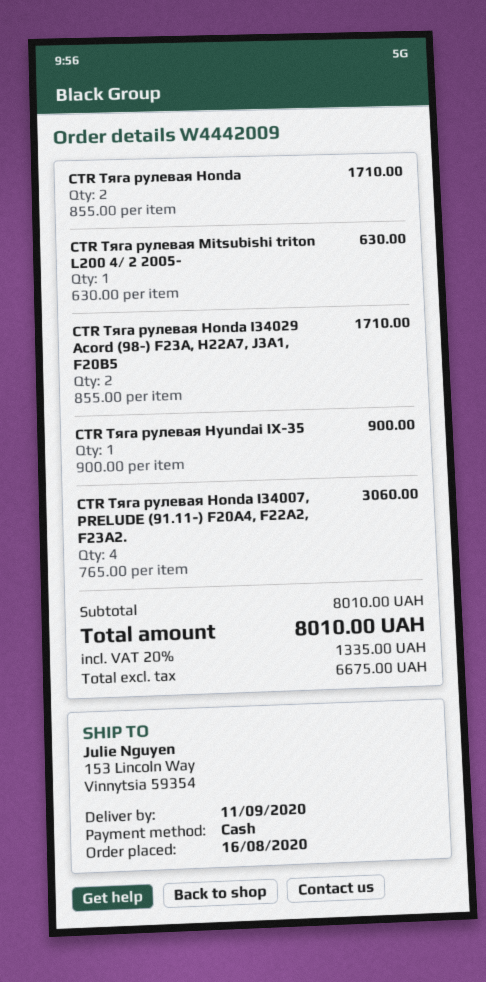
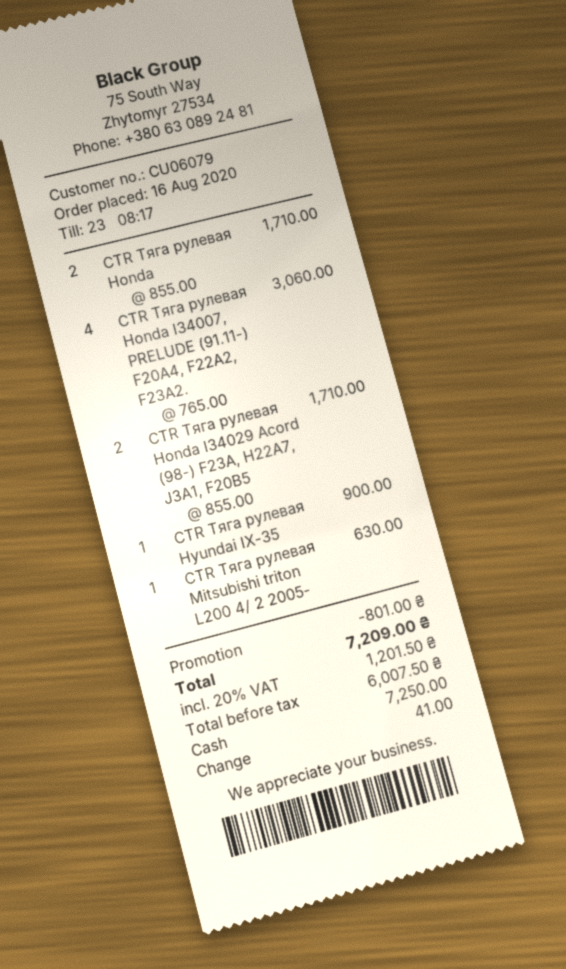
discount: none -> 801.00
net: 6675.00 -> 6007.50
tax: 20% = 1335.00 -> 20% = 1201.50
total: 8010.00 -> 7209.00

